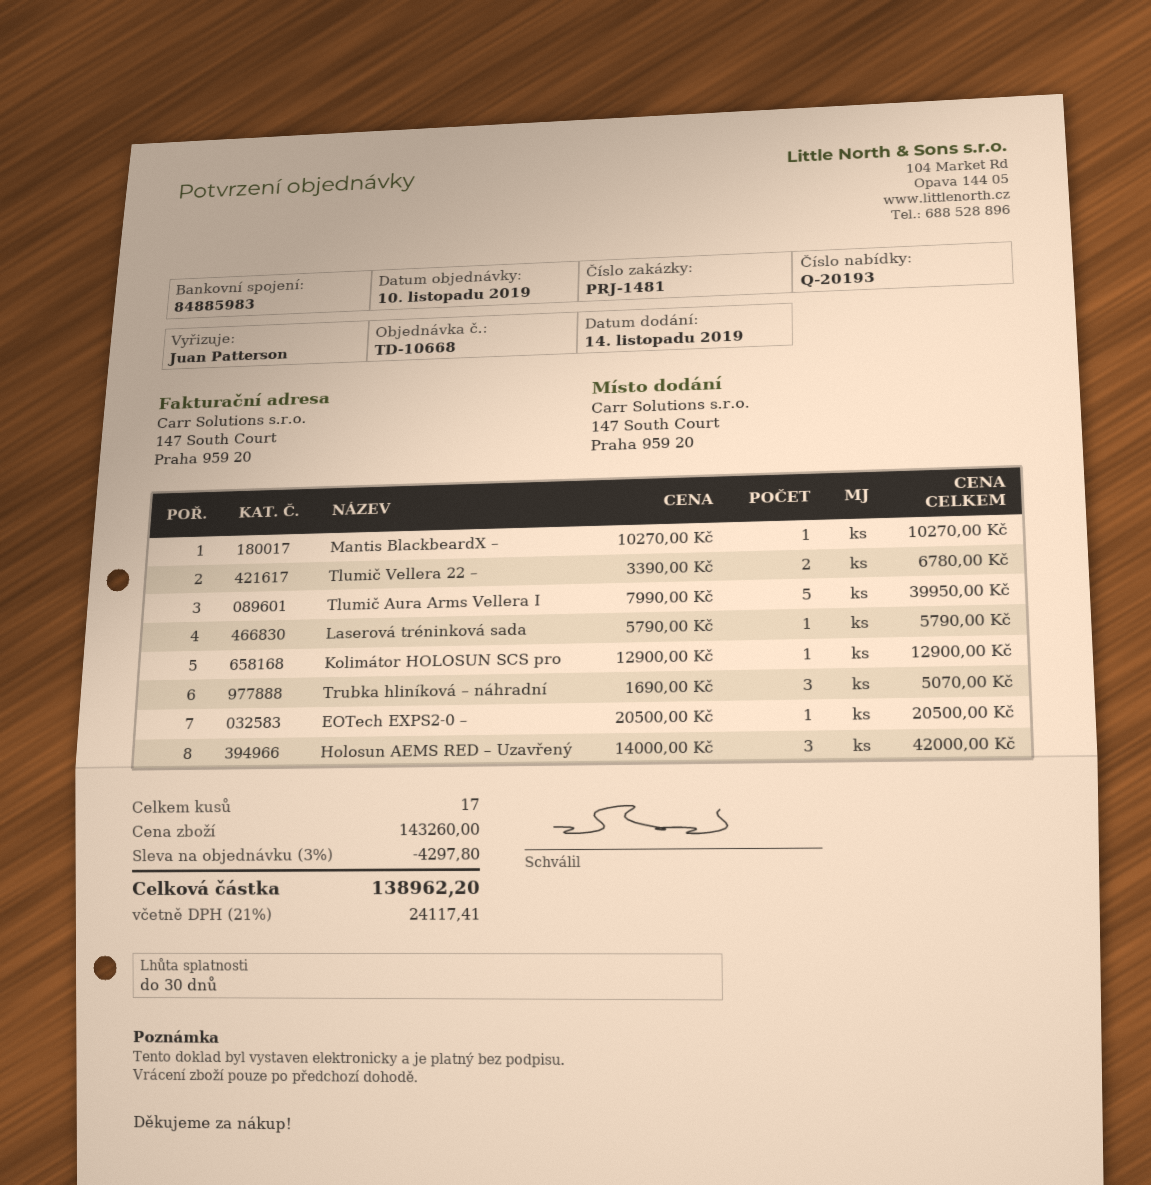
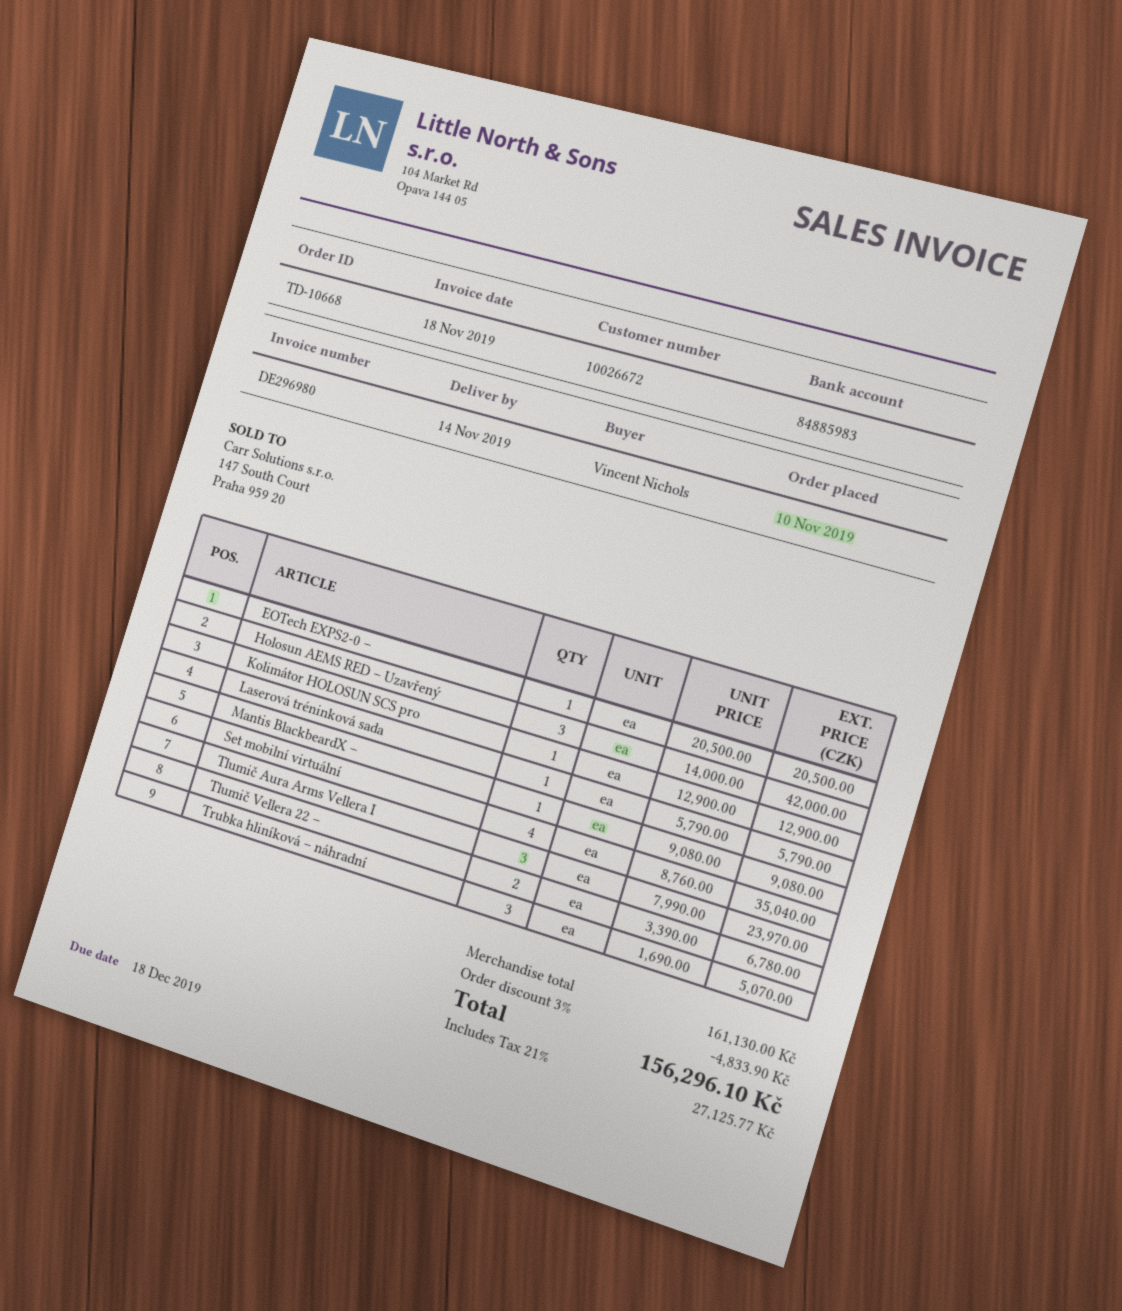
Mantis BlackbeardX –: 1 x 10270.00 = 10270.00 -> 1 x 9080.00 = 9080.00
Tlumič Aura Arms Vellera I: 5 x 7990.00 = 39950.00 -> 3 x 7990.00 = 23970.00
Set mobilní virtuální: none -> 4 x 8760.00 = 35040.00
subtotal: 143260.00 -> 161130.00
discount: 3% = 4297.80 -> 3% = 4833.90
tax: 21% = 24117.41 -> 21% = 27125.77
total: 138962.20 -> 156296.10

